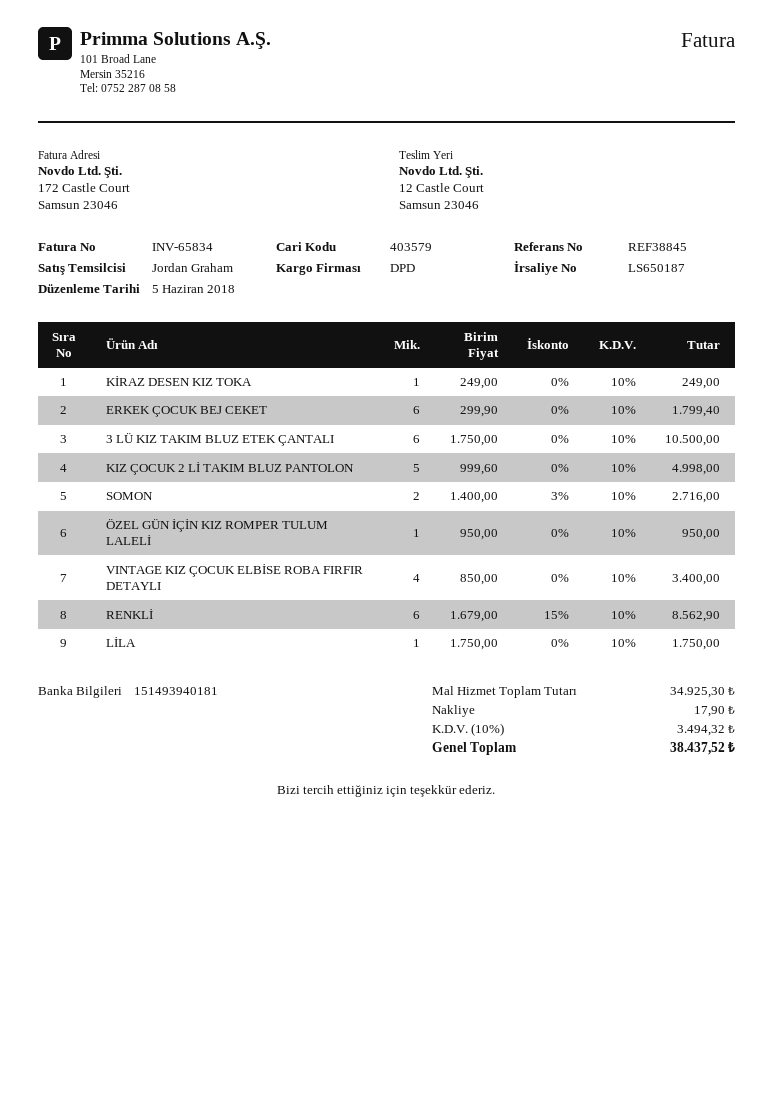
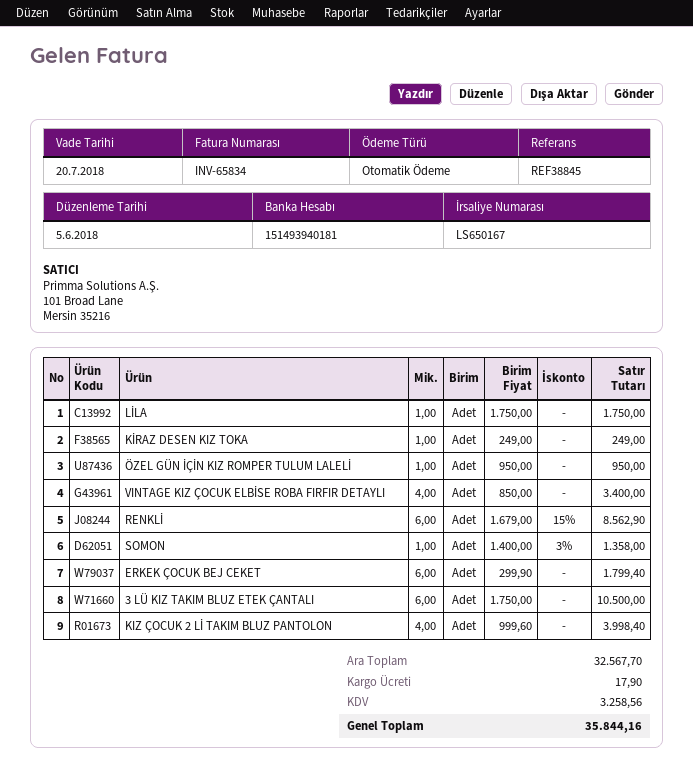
delivery note number: LS650187 -> LS650167
KIZ ÇOCUK 2 Lİ TAKIM BLUZ PANTOLON: 5 x 999.60 = 4998.00 -> 4 x 999.60 = 3998.40
SOMON: 2 x 1400.00 - 3% = 2716.00 -> 1 x 1400.00 - 3% = 1358.00
subtotal: 34925.30 -> 32567.70
tax: 3494.32 -> 3258.56
total: 38437.52 -> 35844.16

